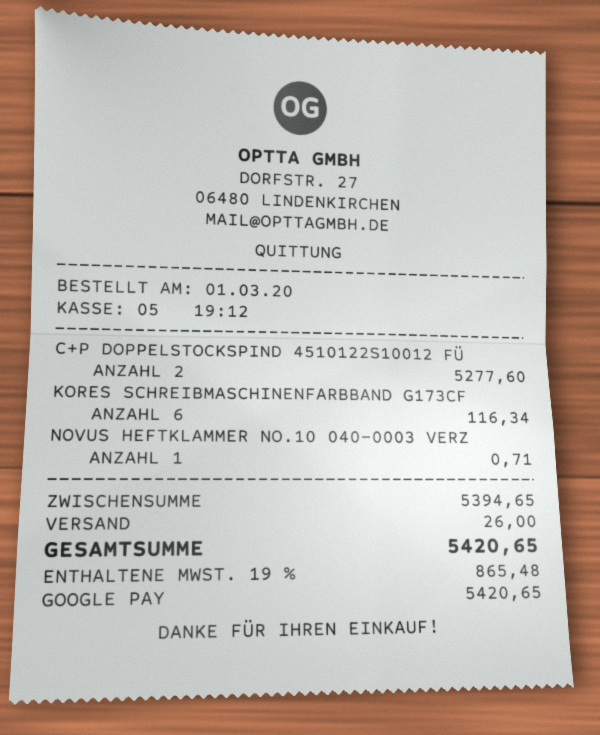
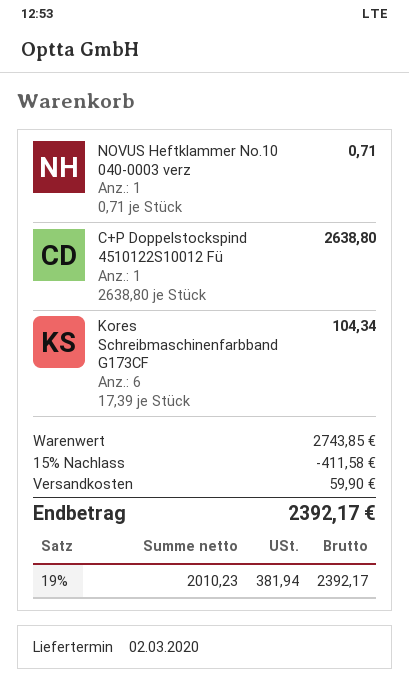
C+P DOPPELSTOCKSPIND 4510122S10012 FÜ: 2 for 5277.60 -> 1 for 2638.80
KORES SCHREIBMASCHINENFARBBAND G173CF: 6 for 116.34 -> 6 for 104.34
subtotal: 5394.65 -> 2743.85
discount: none -> 15% = 411.58
shipping: 26.00 -> 59.90
tax: 19% = 865.48 -> 19% = 381.94
total: 5420.65 -> 2392.17

